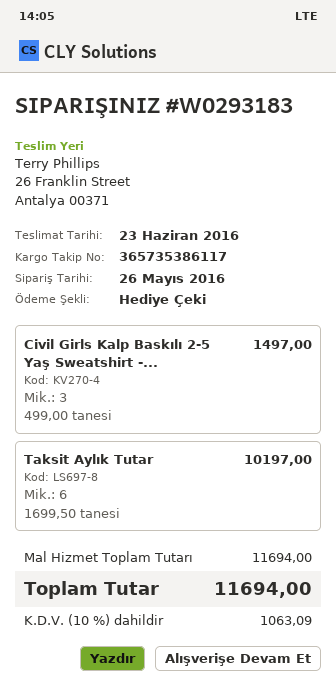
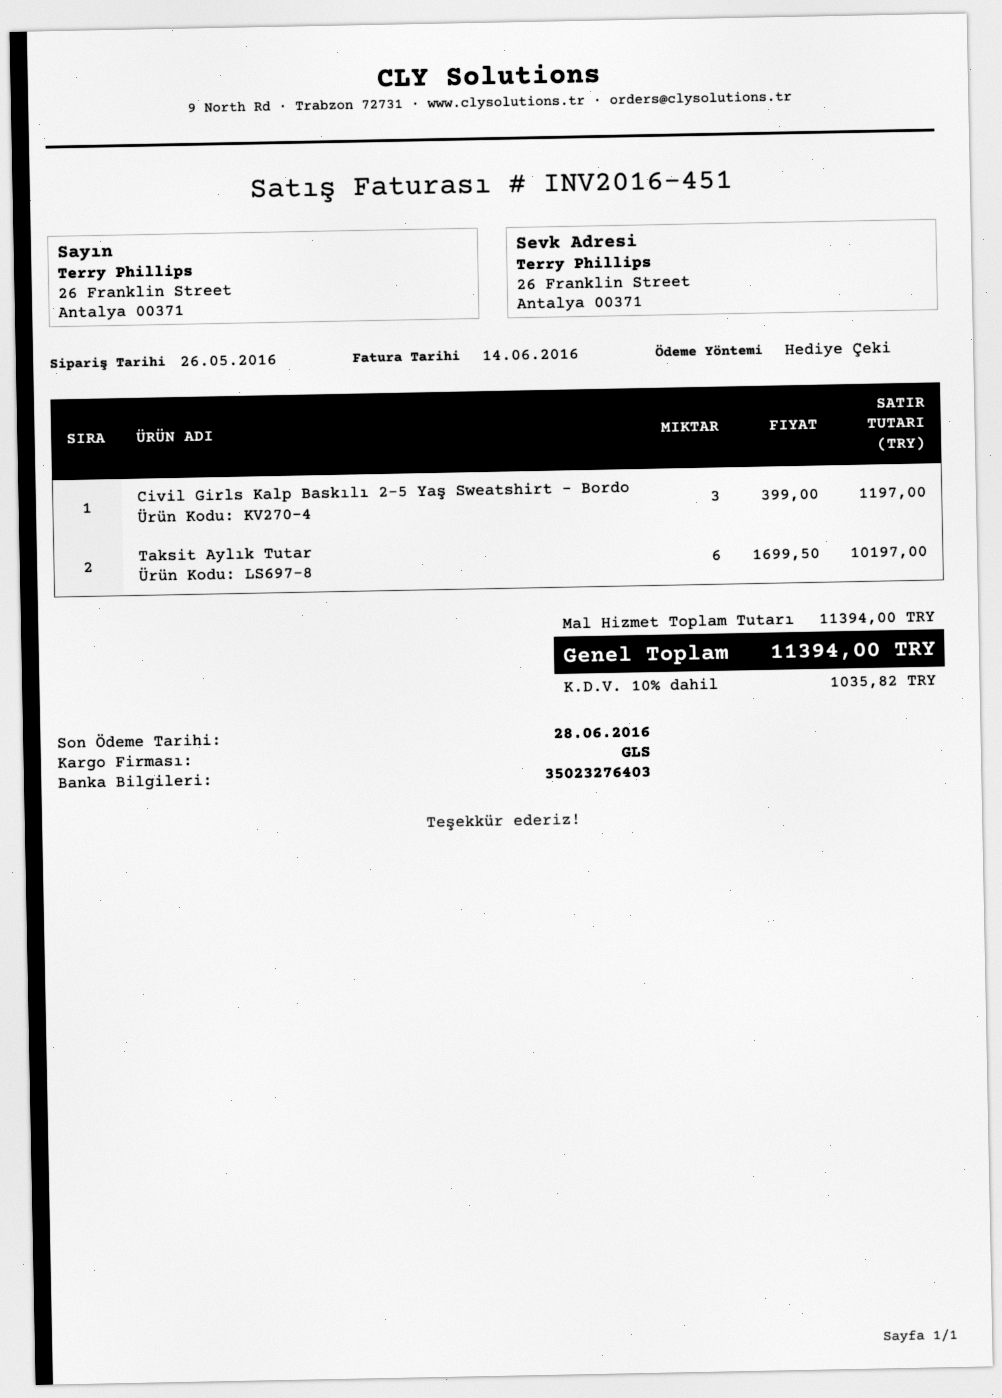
Civil Girls Kalp Baskılı 2-5 Yaş Sweatshirt -...: 3 x 499.00 = 1497.00 -> 3 x 399.00 = 1197.00
subtotal: 11694.00 -> 11394.00
tax: 10% = 1063.09 -> 10% = 1035.82
total: 11694.00 -> 11394.00

